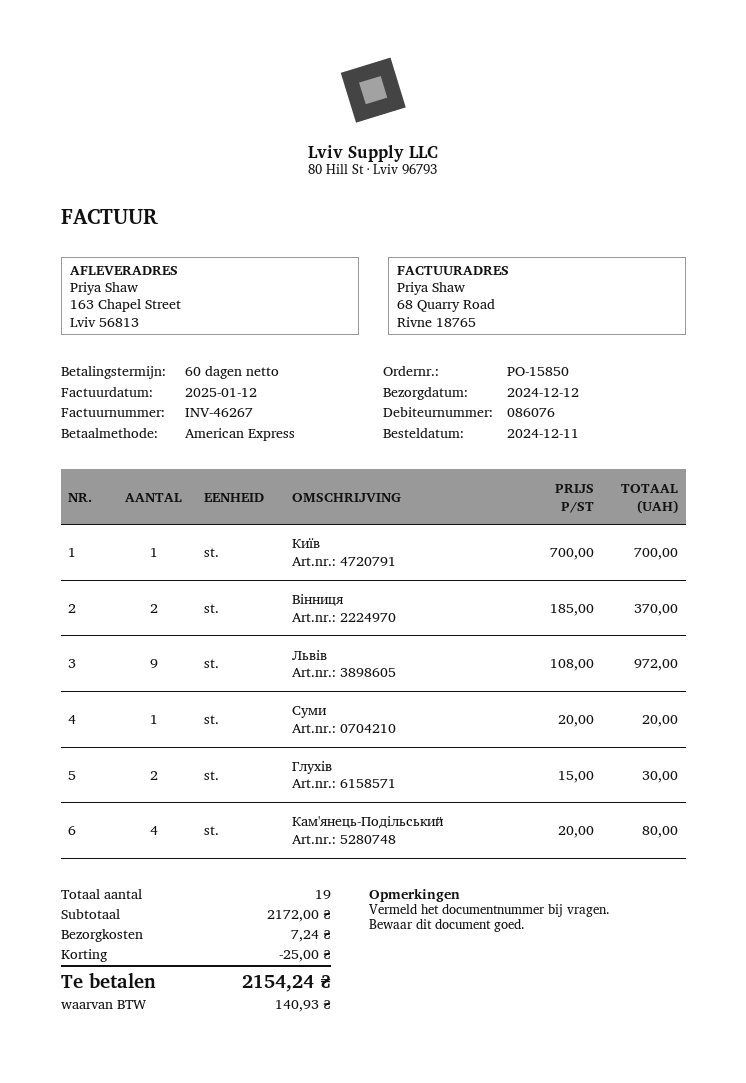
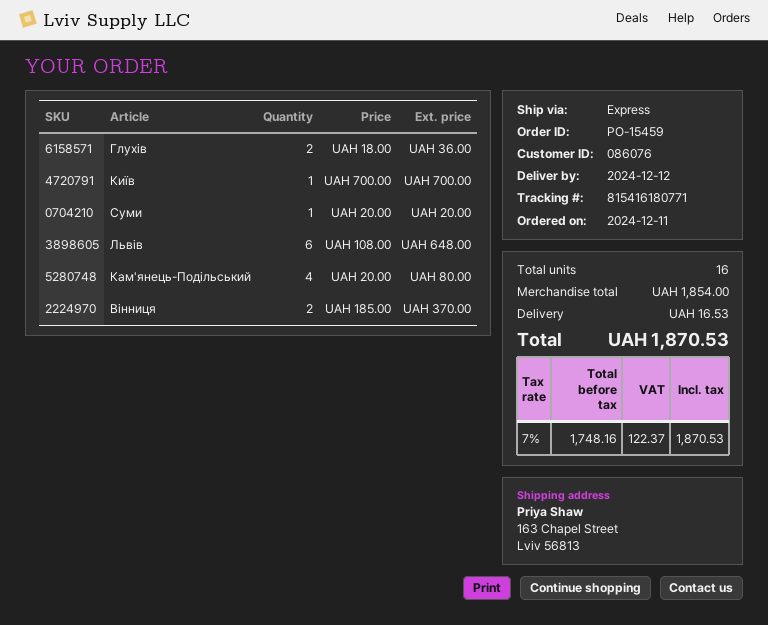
order number: PO-15850 -> PO-15459
Львів: 9 x 108.00 = 972.00 -> 6 x 108.00 = 648.00
Глухів: 2 x 15.00 = 30.00 -> 2 x 18.00 = 36.00
total quantity: 19 -> 16
subtotal: 2172.00 -> 1854.00
discount: 25.00 -> none
shipping: 7.24 -> 16.53
tax: 140.93 -> 122.37
total: 2154.24 -> 1870.53

